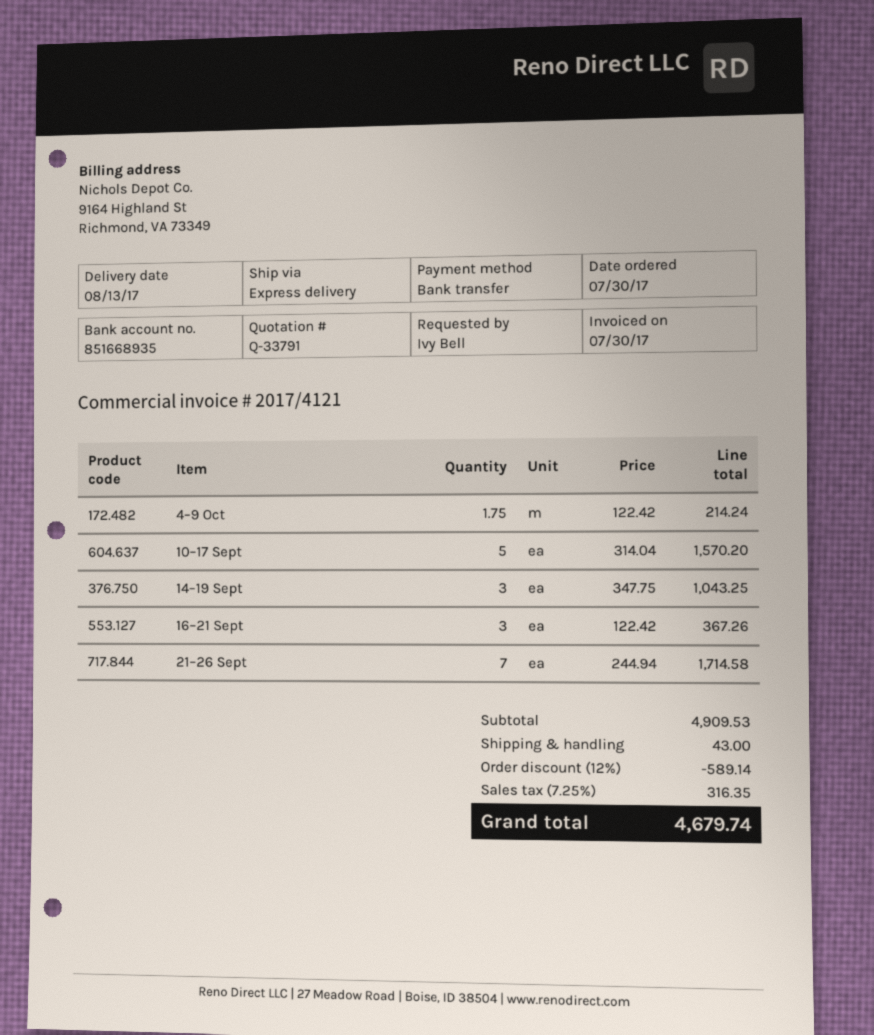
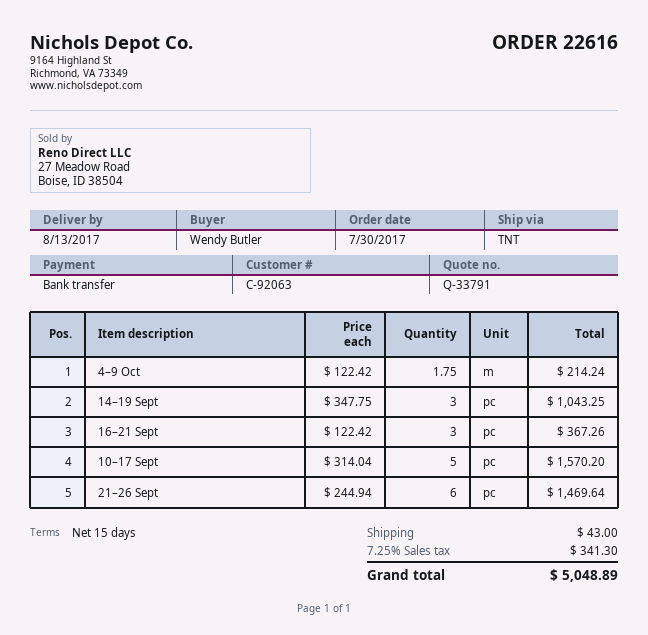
ordered by: Ivy Bell -> Wendy Butler
shipping method: express -> TNT
21–26 Sept: 7 x 244.94 = 1714.58 -> 6 x 244.94 = 1469.64
discount: 12% = 589.14 -> none
tax: 7.25% = 316.35 -> 7.25% = 341.30
total: 4679.74 -> 5048.89

